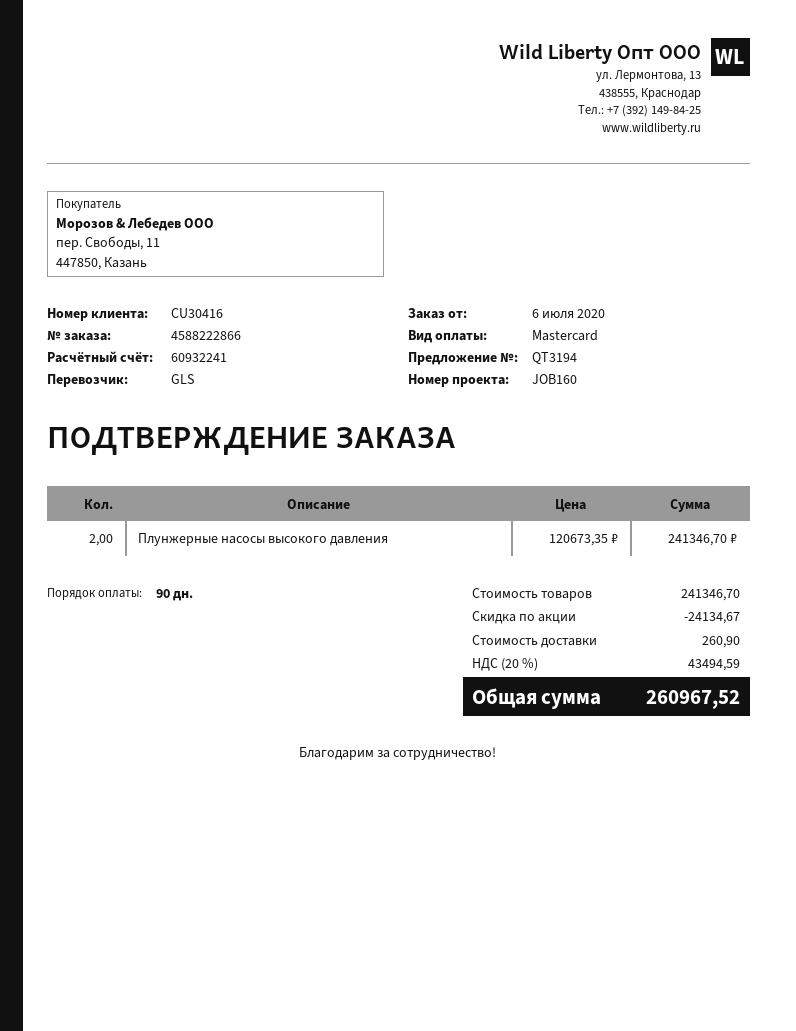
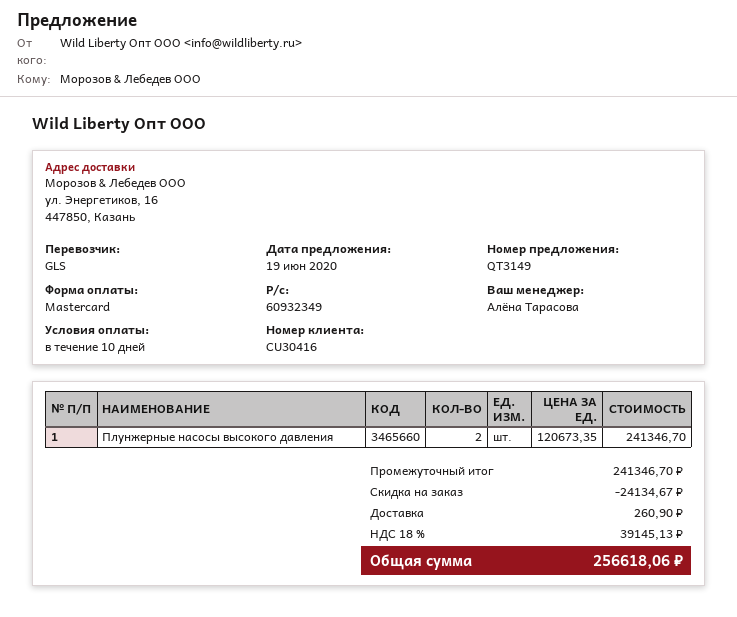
quote number: QT3194 -> QT3149
payment terms: 90 days -> 10 days
bank account: 60932241 -> 60932349
tax: 20% = 43494.59 -> 18% = 39145.13
total: 260967.52 -> 256618.06

